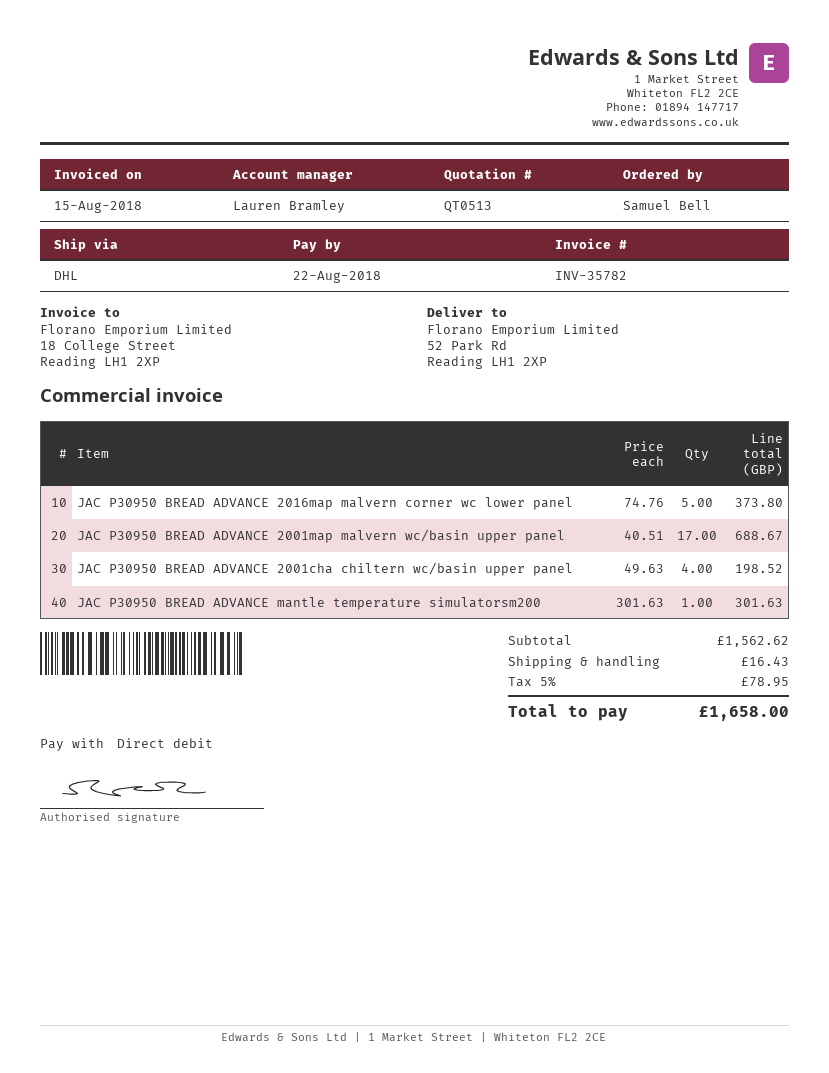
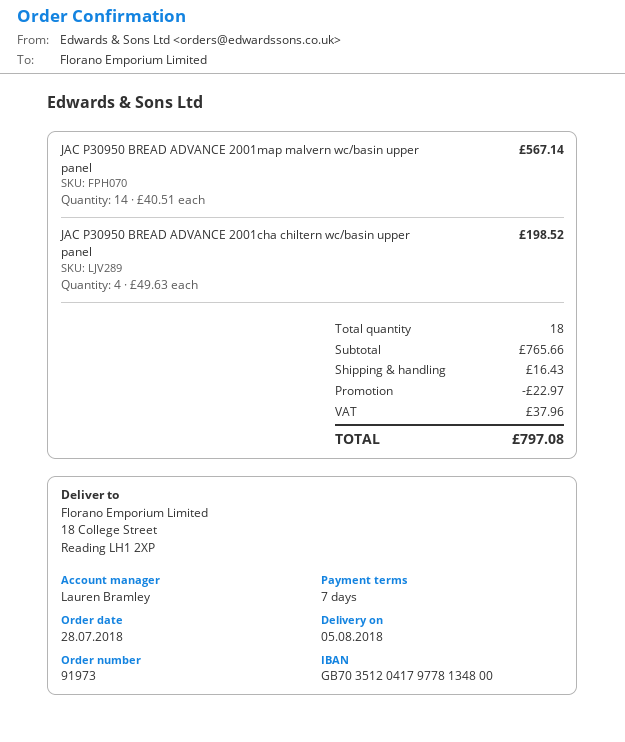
ship to: 52 Park Rd, Reading LH1 2XP -> 18 College Street, Reading LH1 2XP
JAC P30950 BREAD ADVANCE 2016map malvern corner wc lower panel: 5 x 74.76 = 373.80 -> none
JAC P30950 BREAD ADVANCE 2001map malvern wc/basin upper panel: 17 x 40.51 = 688.67 -> 14 x 40.51 = 567.14
JAC P30950 BREAD ADVANCE mantle temperature simulatorsm200: 1 x 301.63 = 301.63 -> none
subtotal: 1562.62 -> 765.66
discount: none -> 22.97
tax: 78.95 -> 37.96
total: 1658.00 -> 797.08

